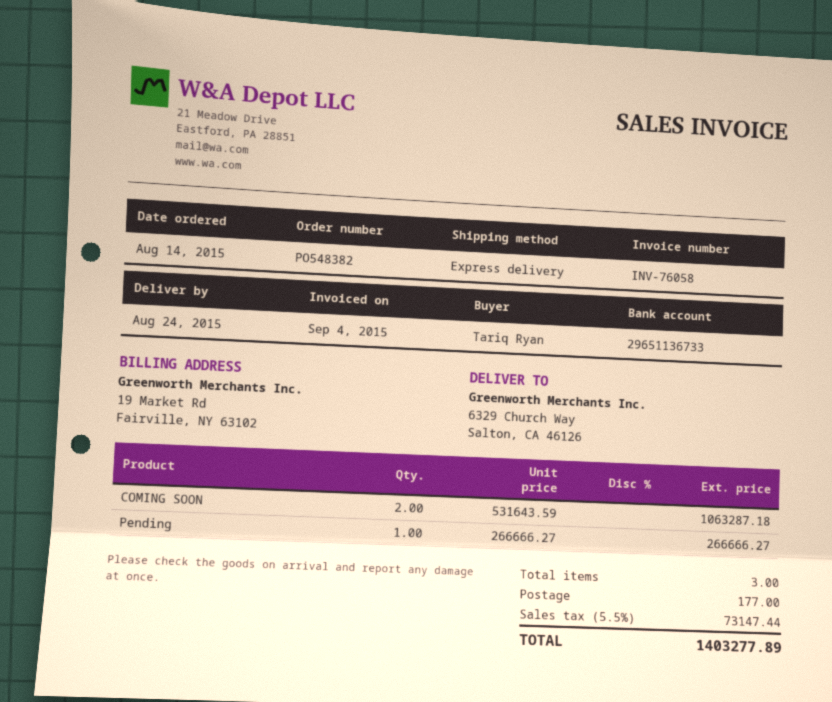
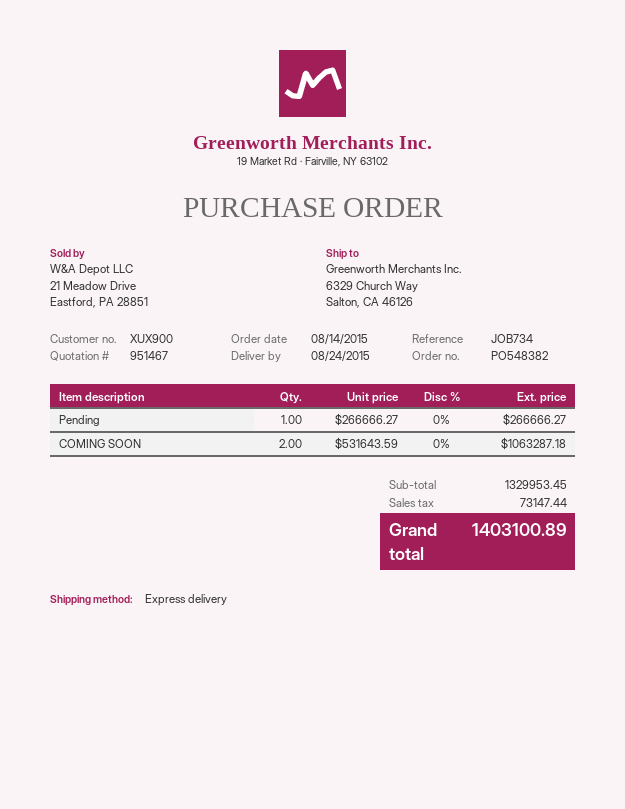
shipping: 177.00 -> none
total: 1403277.89 -> 1403100.89

